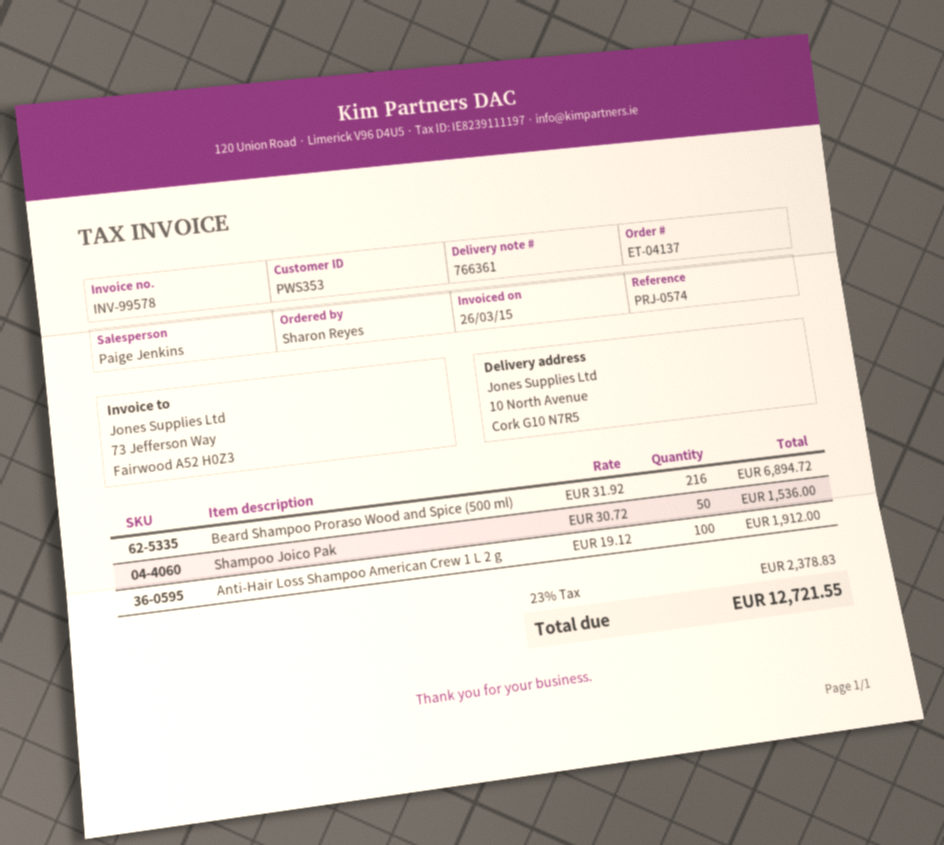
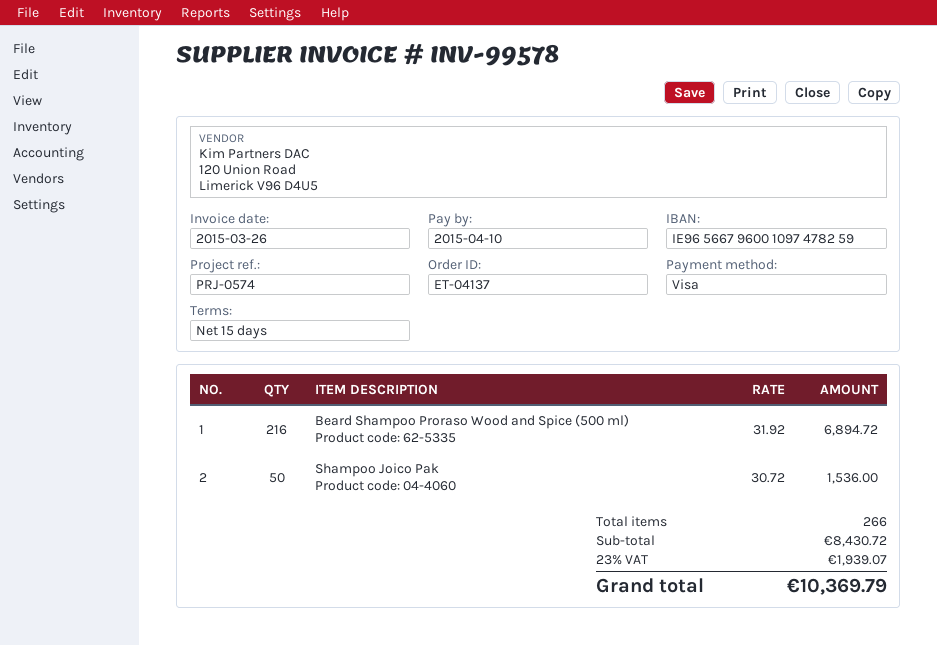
Anti-Hair Loss Shampoo American Crew 1 L 2 g: 100 x 19.12 = 1912.00 -> none
tax: 23% = 2378.83 -> 23% = 1939.07
total: 12721.55 -> 10369.79

